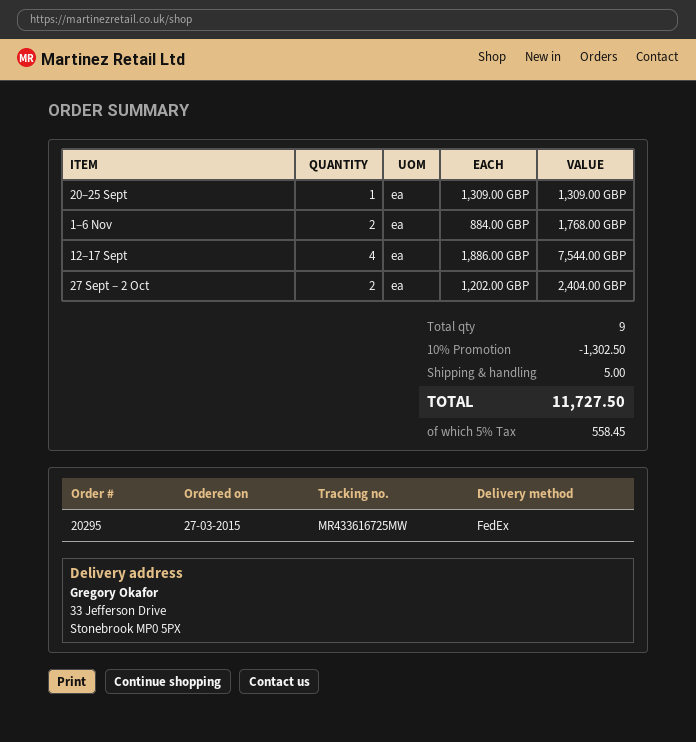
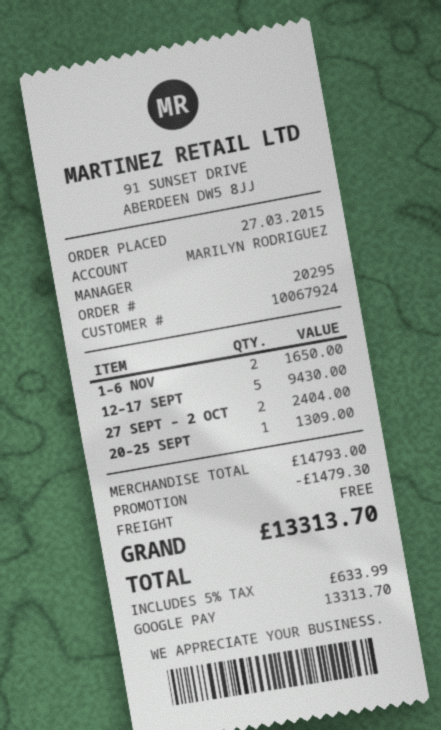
1–6 Nov: 2 for 1768.00 -> 2 for 1650.00
12–17 Sept: 4 for 7544.00 -> 5 for 9430.00
discount: 1302.50 -> 1479.30
shipping: 5.00 -> 0.00
tax: 5% = 558.45 -> 5% = 633.99
total: 11727.50 -> 13313.70

